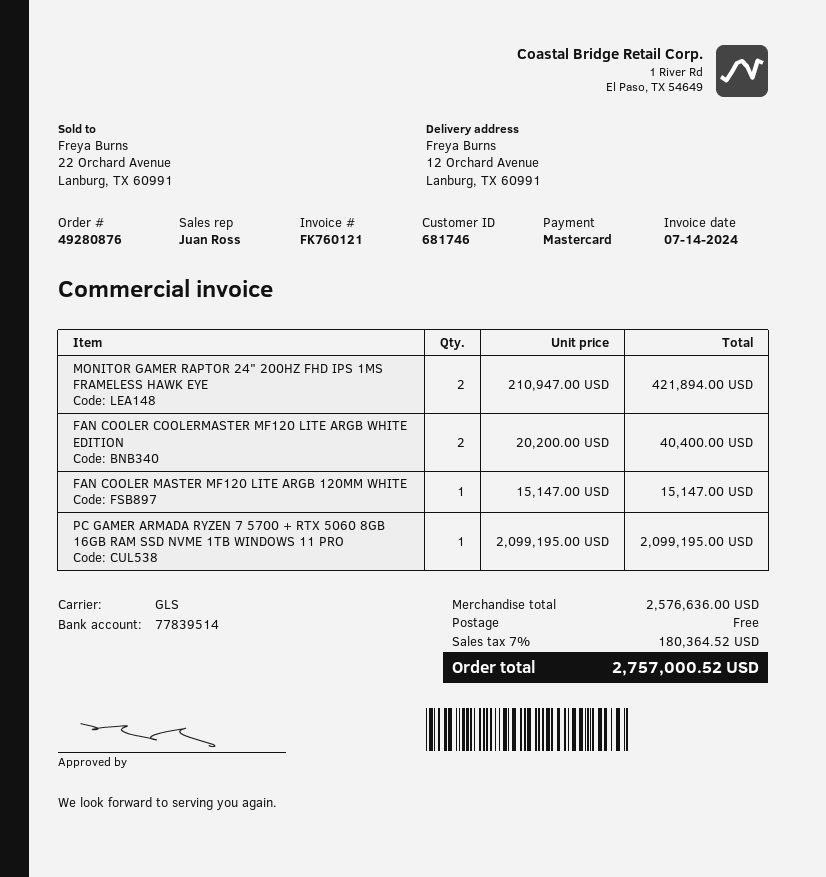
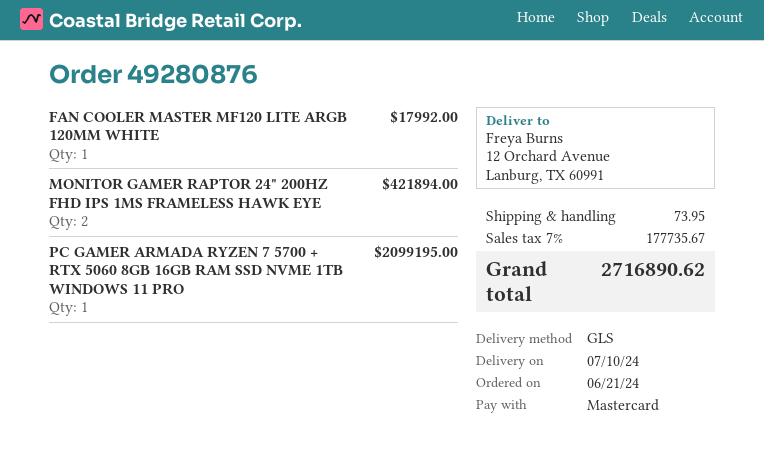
FAN COOLER COOLERMASTER MF120 LITE ARGB WHITE EDITION: 2 for 40400.00 -> none
FAN COOLER MASTER MF120 LITE ARGB 120MM WHITE: 1 for 15147.00 -> 1 for 17992.00
shipping: 0.00 -> 73.95
tax: 7% = 180364.52 -> 7% = 177735.67
total: 2757000.52 -> 2716890.62

